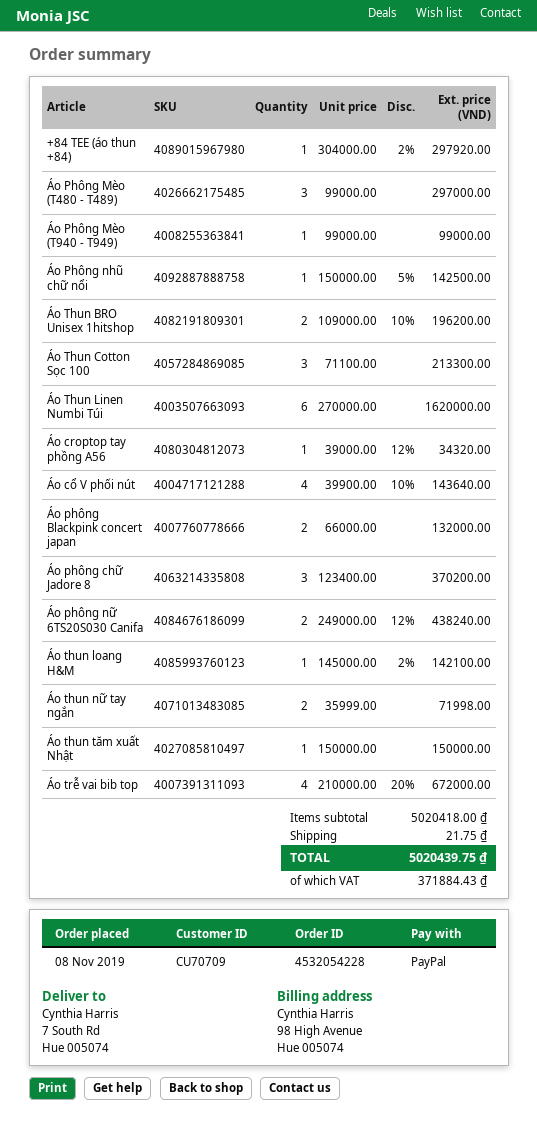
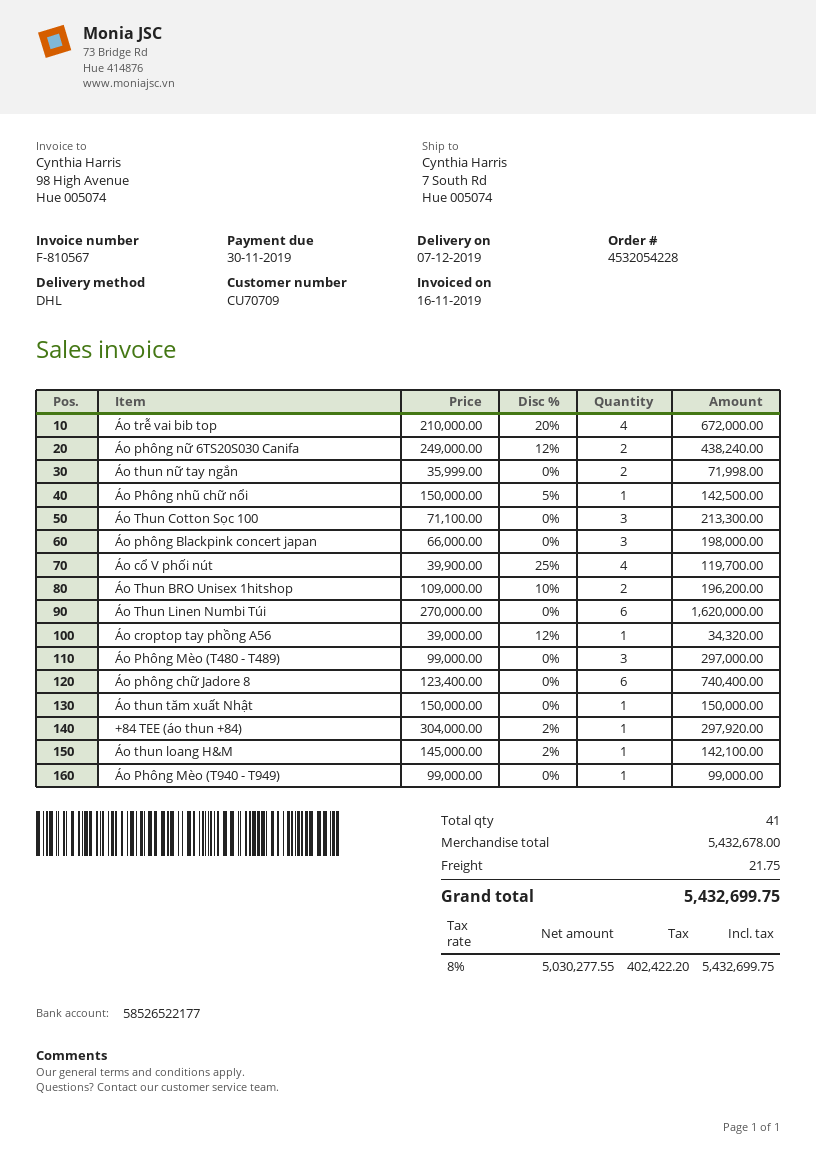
Áo cổ V phối nút: 4 x 39900.00 - 10% = 143640.00 -> 4 x 39900.00 - 25% = 119700.00
Áo phông Blackpink concert japan: 2 x 66000.00 = 132000.00 -> 3 x 66000.00 = 198000.00
Áo phông chữ Jadore 8: 3 x 123400.00 = 370200.00 -> 6 x 123400.00 = 740400.00
subtotal: 5020418.00 -> 5432678.00
tax: 371884.43 -> 402422.20
total: 5020439.75 -> 5432699.75

